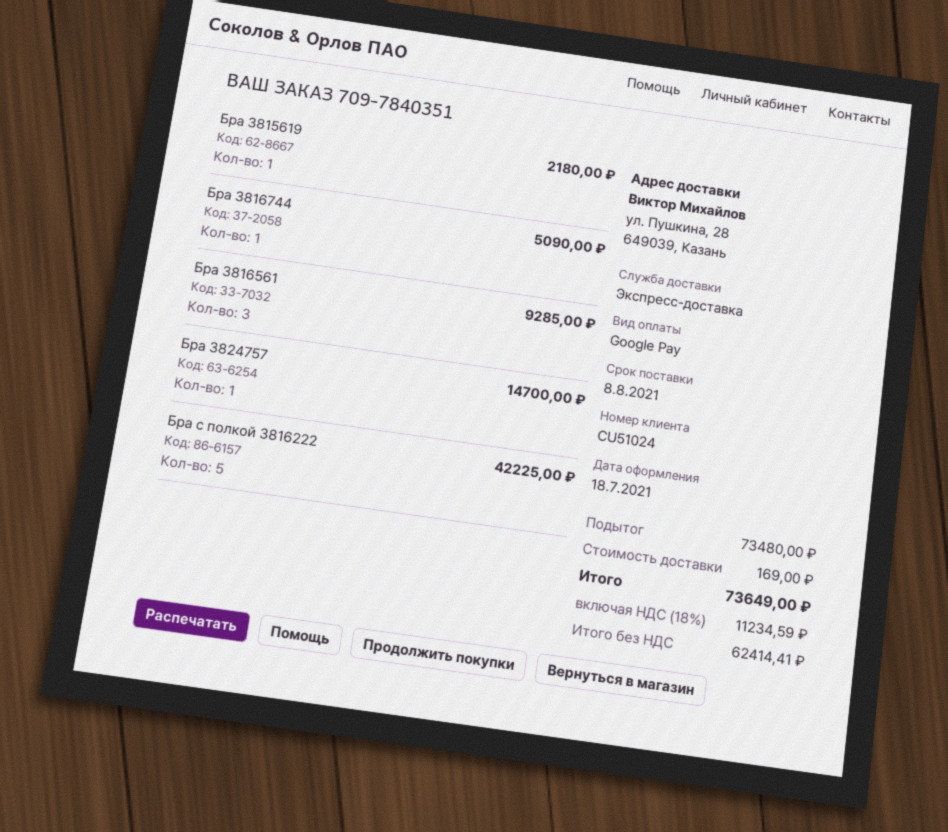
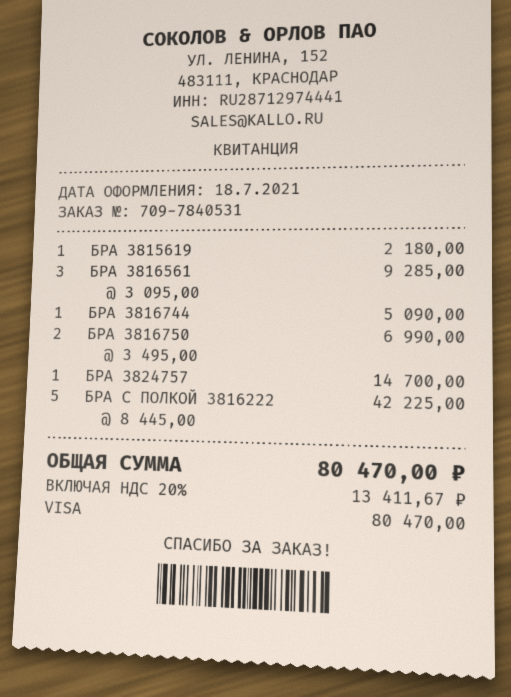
order number: 709-7840351 -> 709-7840531
payment method: Google Pay -> Visa
БРА 3816750: none -> 2 for 6990.00
shipping: 169.00 -> none
tax: 18% = 11234.59 -> 20% = 13411.67
total: 73649.00 -> 80470.00

